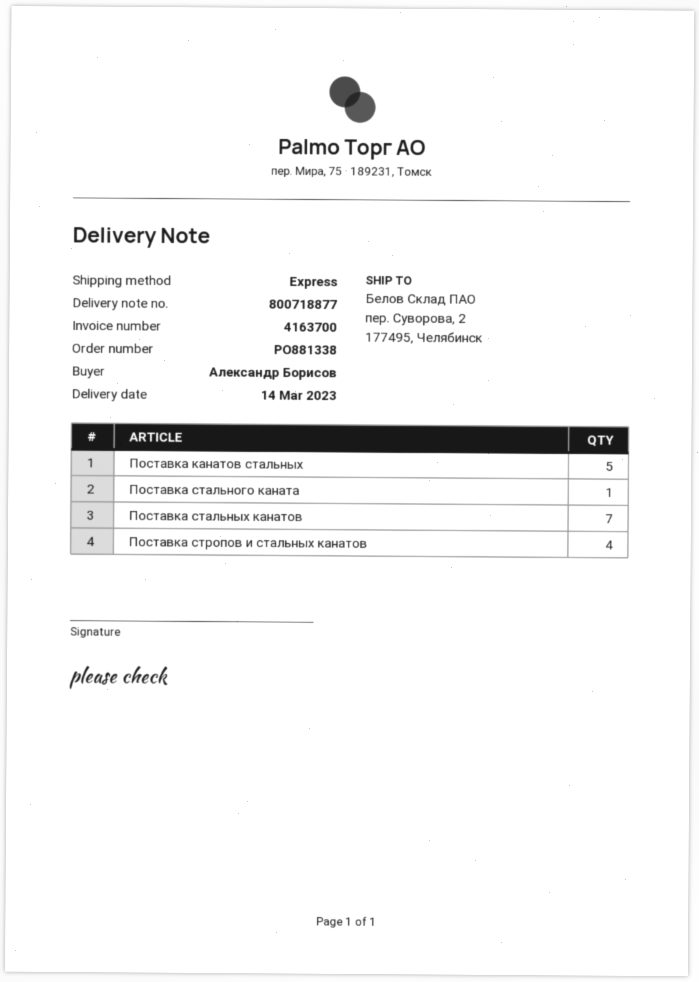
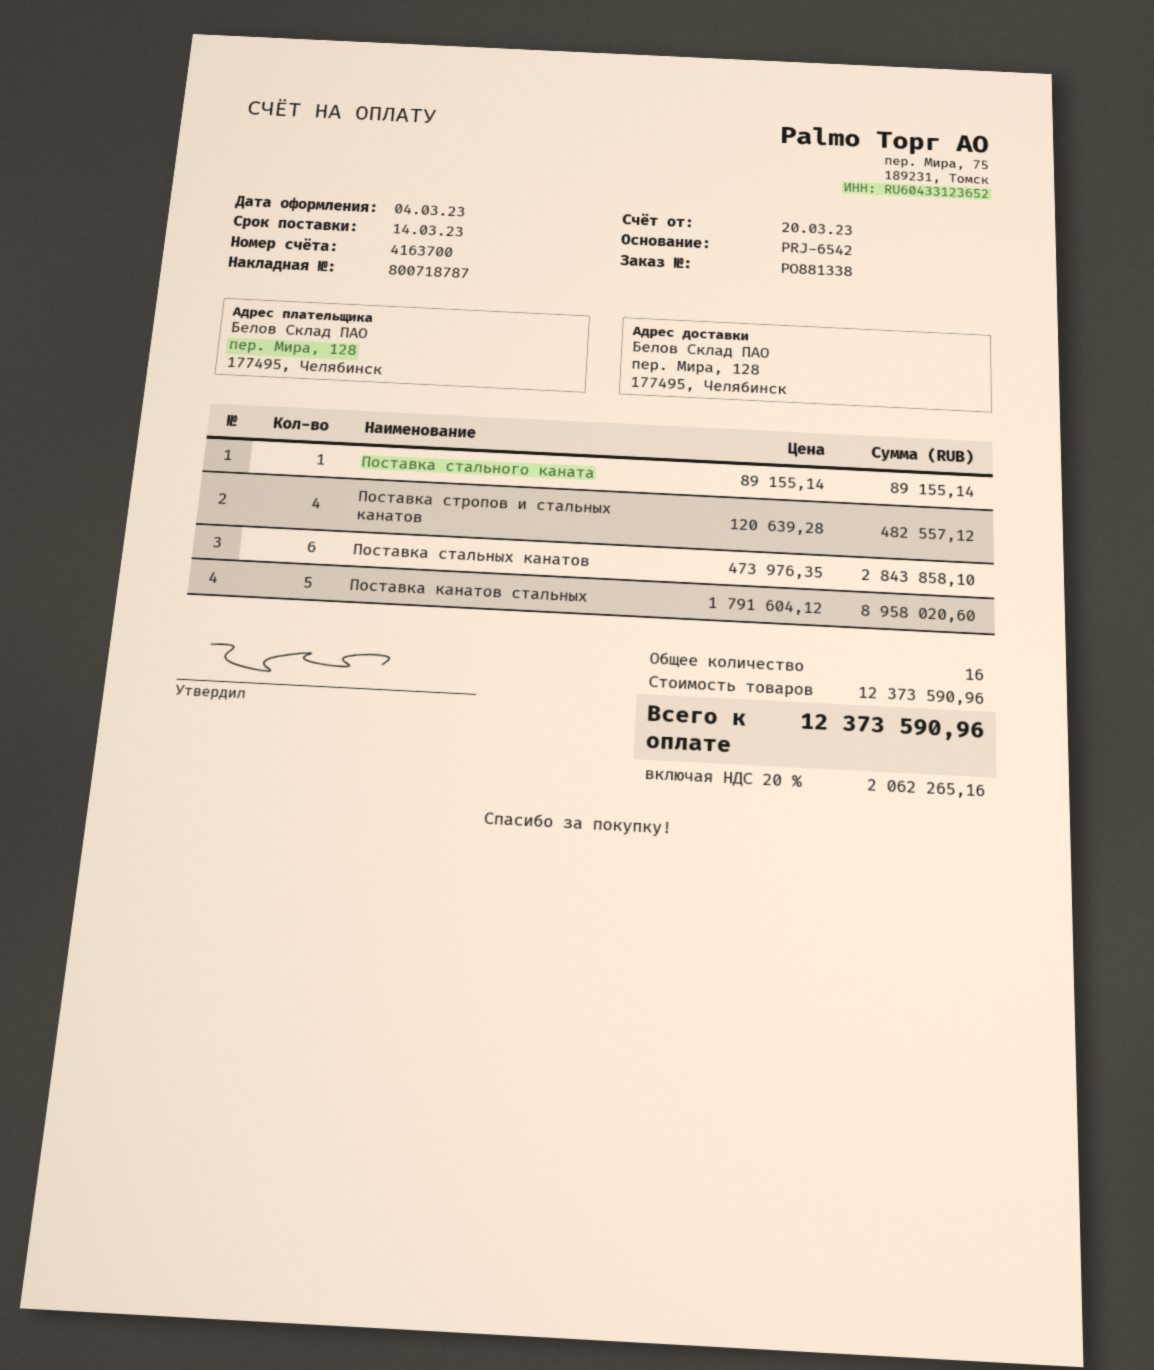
delivery note number: 800718877 -> 800718787
ship to: пер. Суворова, 2, 177495, Челябинск -> пер. Мира, 128, 177495, Челябинск
Поставка стальных канатов: 7 -> 6

